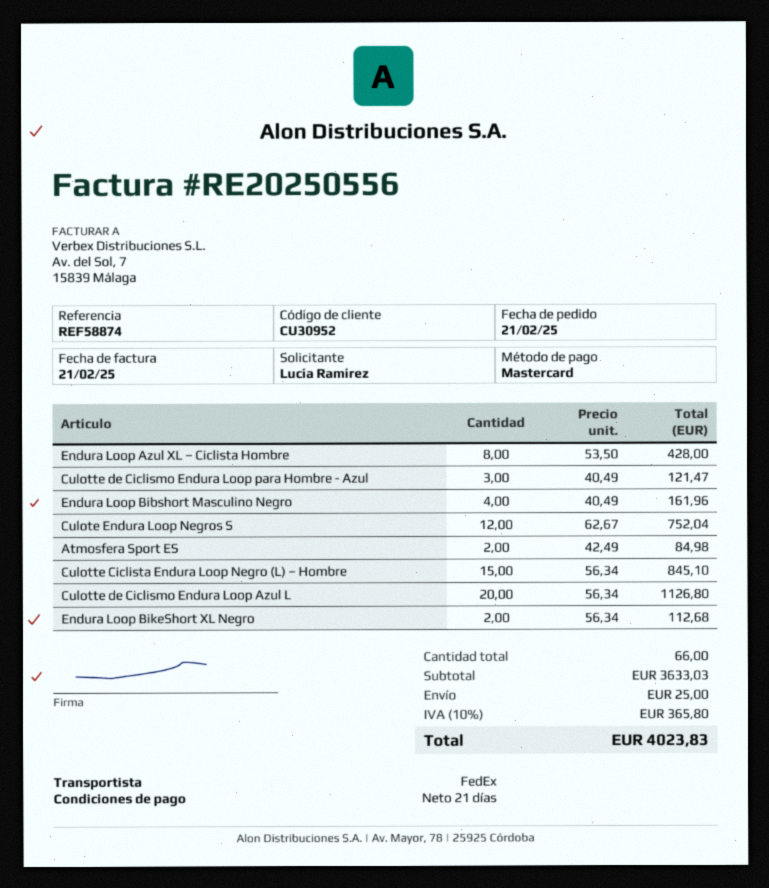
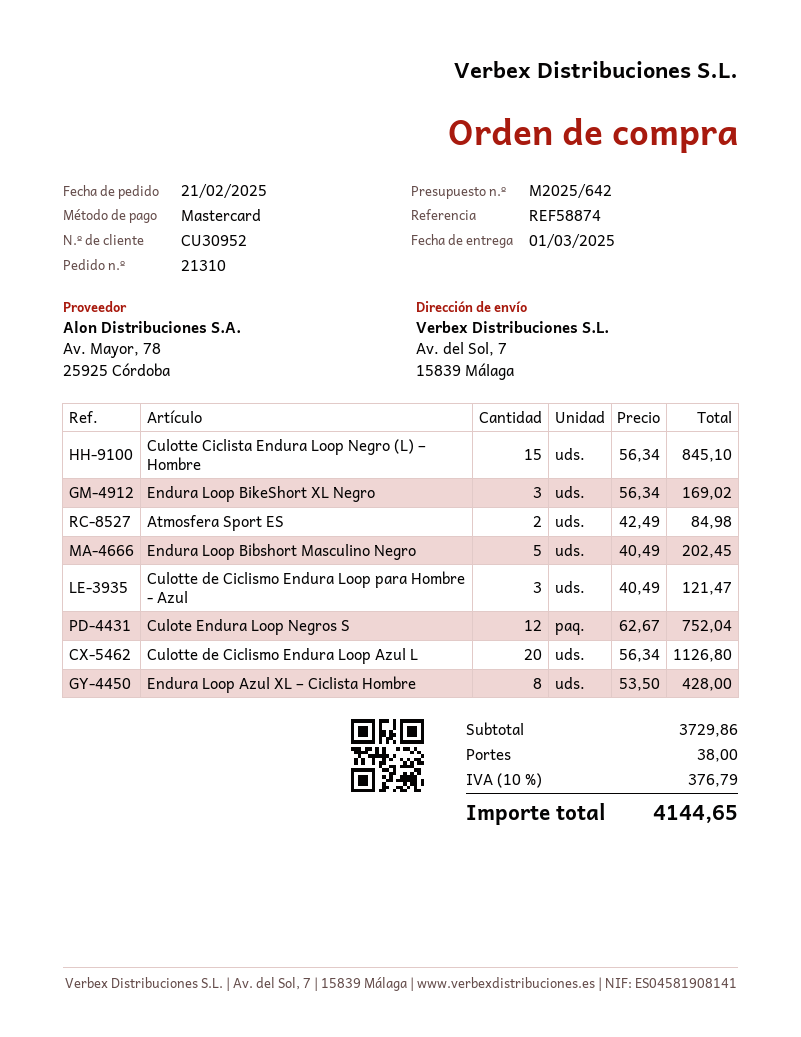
Endura Loop Bibshort Masculino Negro: 4 x 40.49 = 161.96 -> 5 x 40.49 = 202.45
Endura Loop BikeShort XL Negro: 2 x 56.34 = 112.68 -> 3 x 56.34 = 169.02
subtotal: 3633.03 -> 3729.86
shipping: 25.00 -> 38.00
tax: 10% = 365.80 -> 10% = 376.79
total: 4023.83 -> 4144.65

